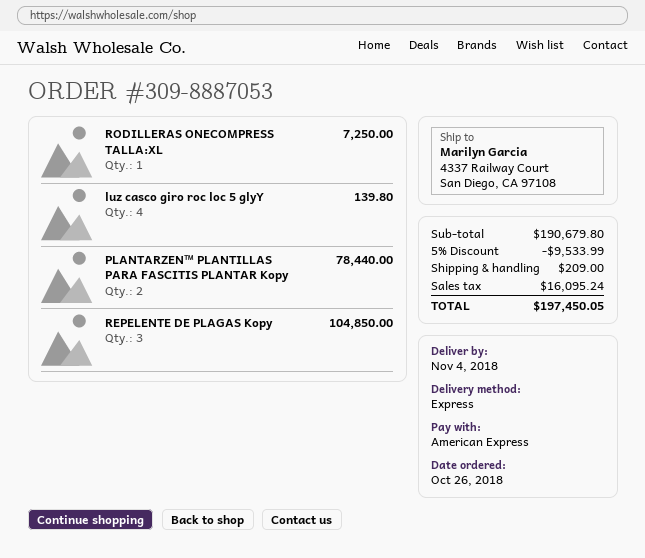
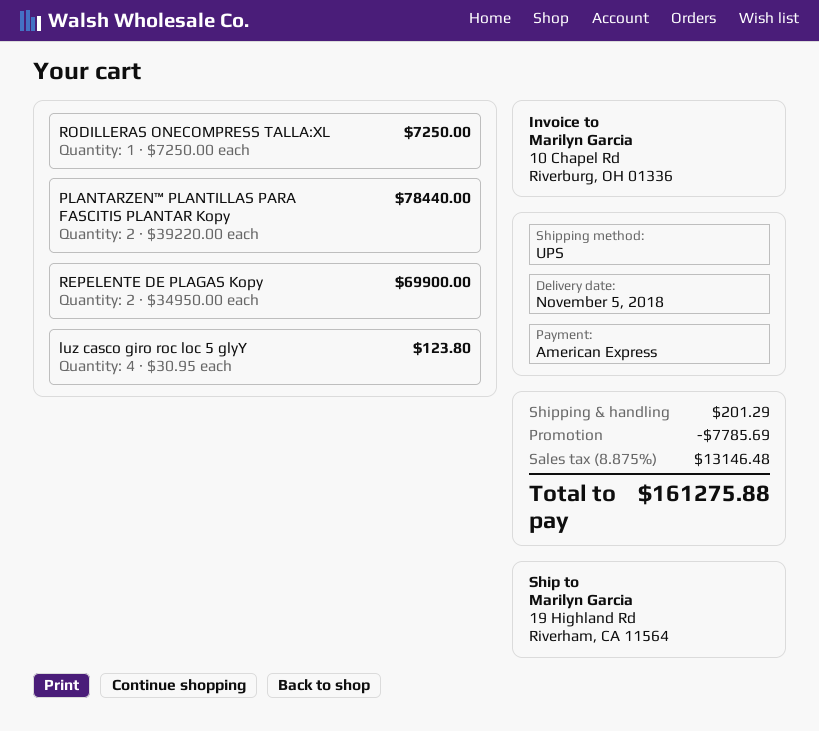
delivery date: 2018-11-04 -> 2018-11-05
shipping method: express -> UPS
ship to: 4337 Railway Court, San Diego, CA 97108 -> 19 Highland Rd, Riverham, CA 11564
luz casco giro roc loc 5 glyY: 4 for 139.80 -> 4 for 123.80
REPELENTE DE PLAGAS Kopy: 3 for 104850.00 -> 2 for 69900.00
discount: 9533.99 -> 7785.69
shipping: 209.00 -> 201.29
tax: 16095.24 -> 13146.48
total: 197450.05 -> 161275.88

